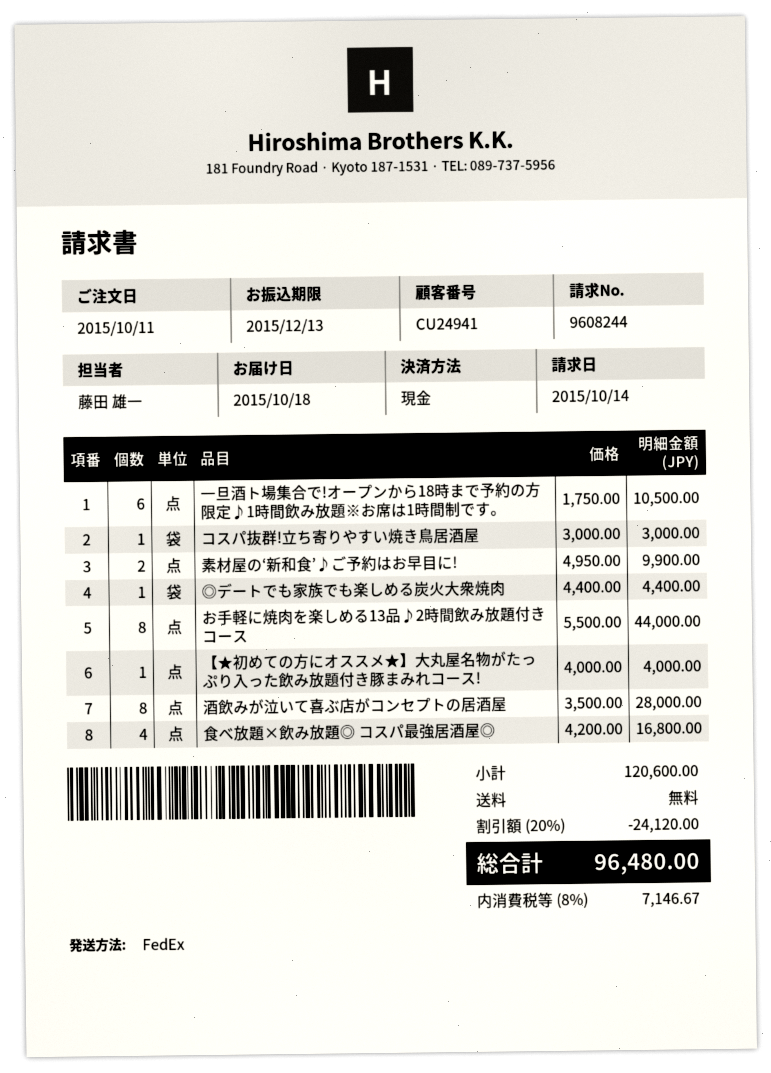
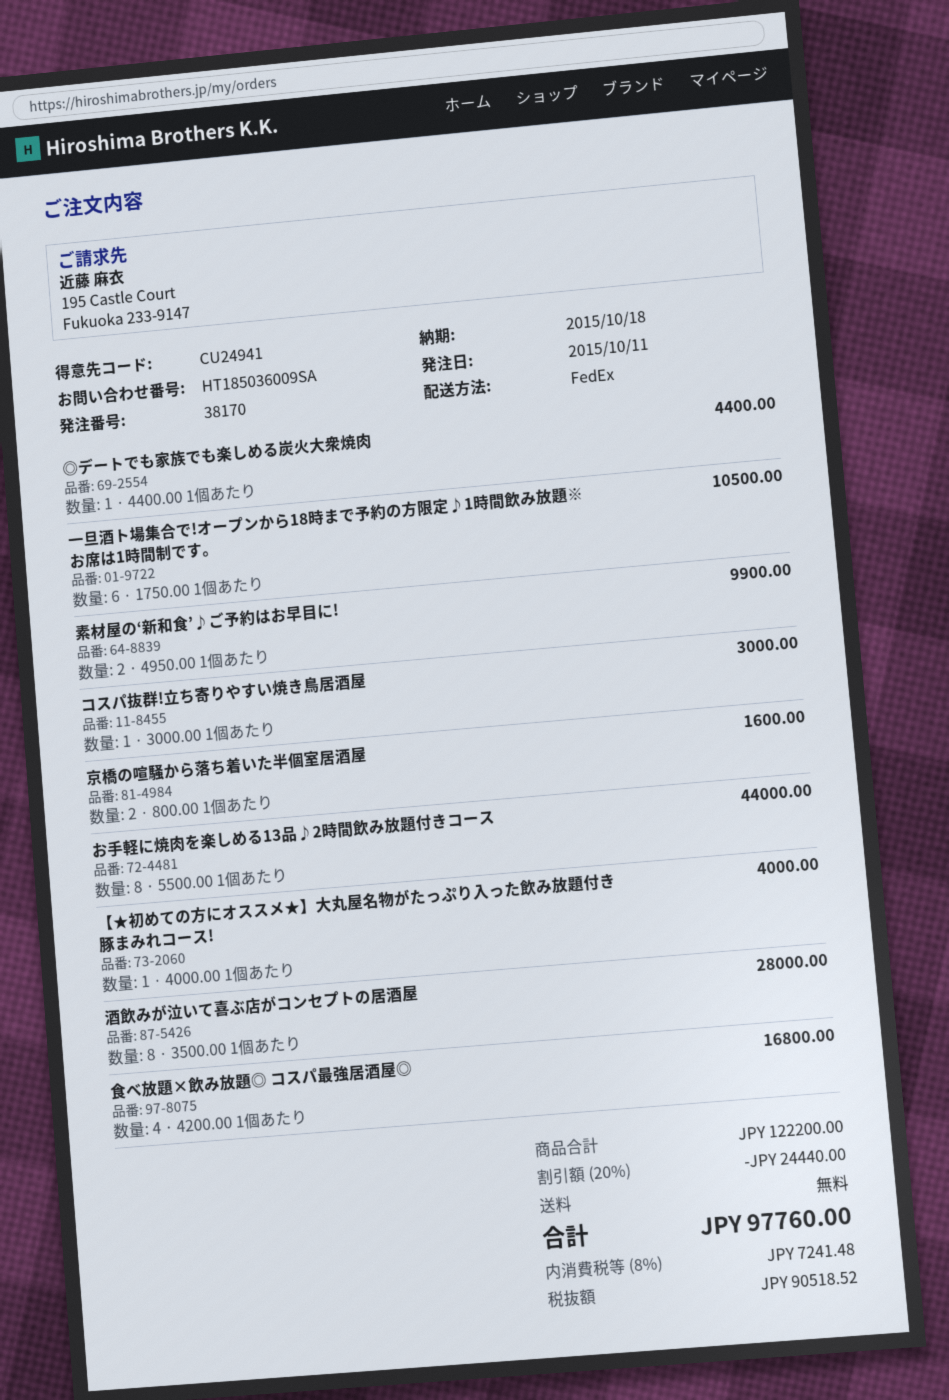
京橋の喧騒から落ち着いた半個室居酒屋: none -> 2 x 800.00 = 1600.00
subtotal: 120600.00 -> 122200.00
discount: 20% = 24120.00 -> 20% = 24440.00
tax: 8% = 7146.67 -> 8% = 7241.48
total: 96480.00 -> 97760.00

